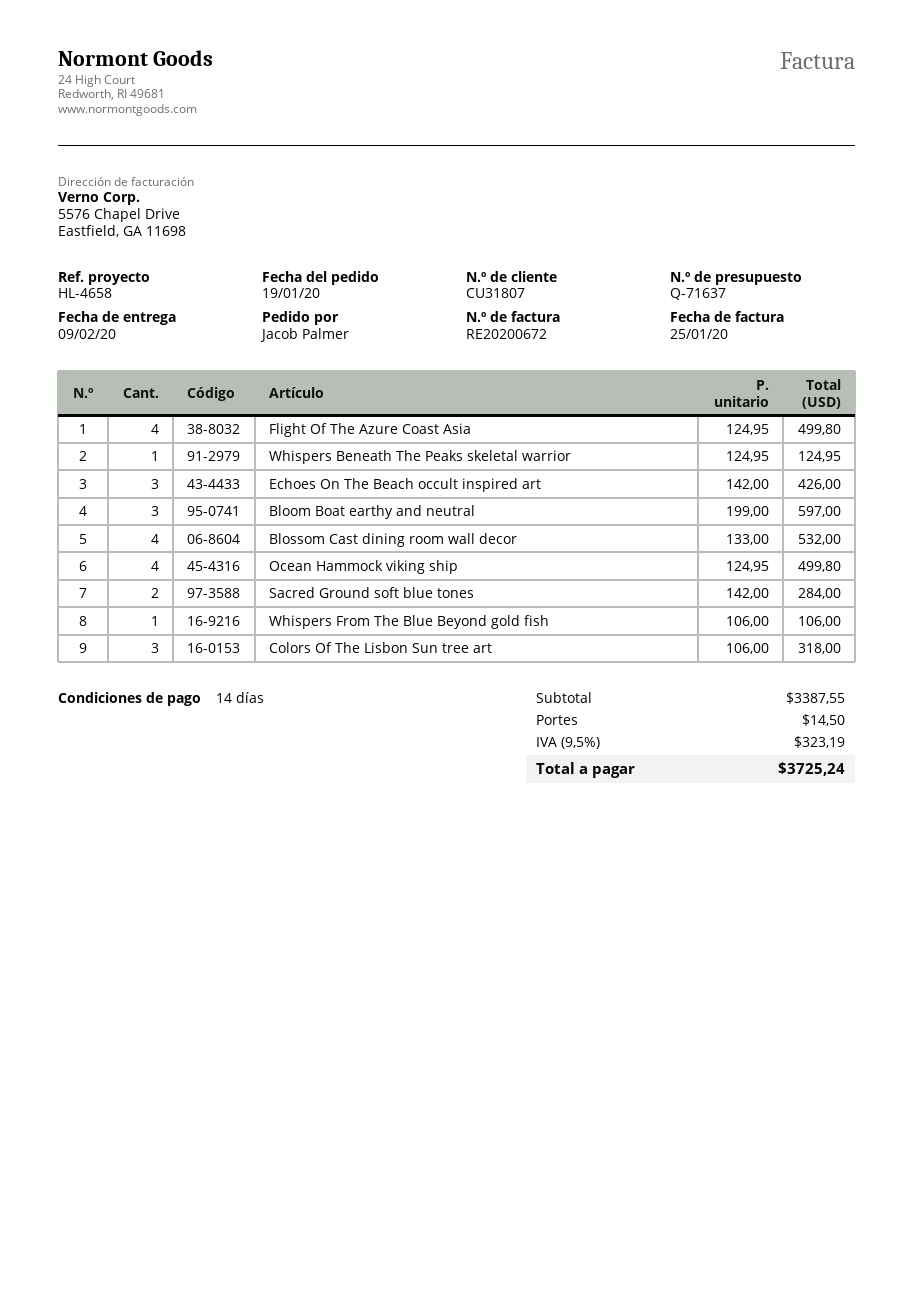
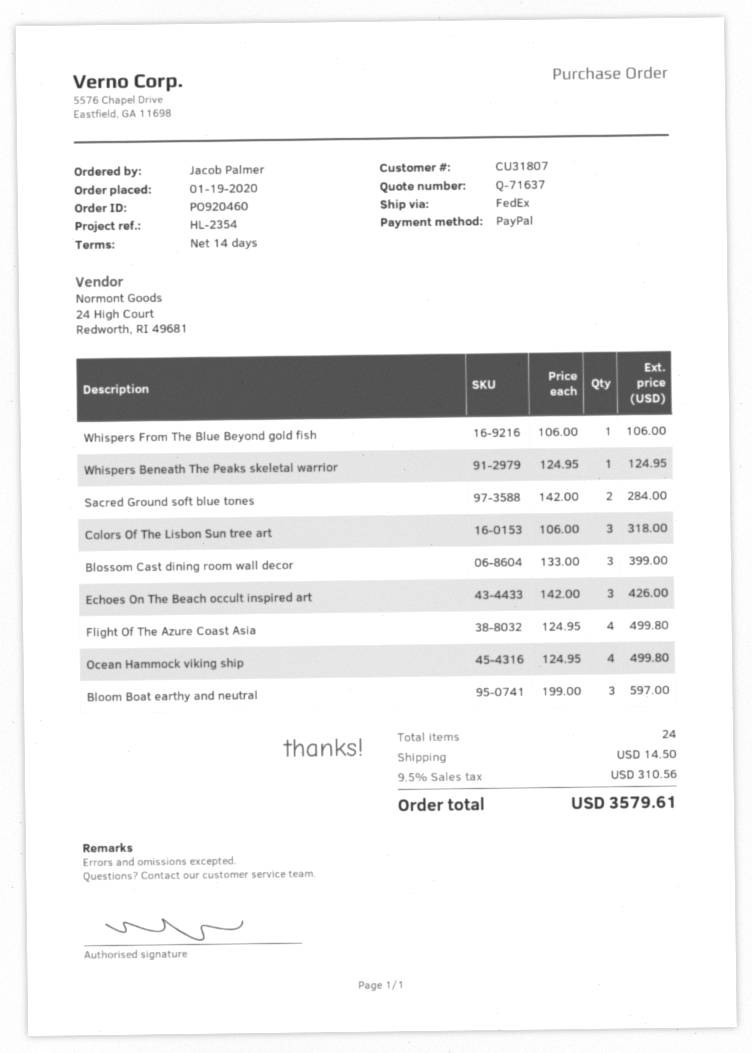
reference: HL-4658 -> HL-2354
Blossom Cast dining room wall decor: 4 x 133.00 = 532.00 -> 3 x 133.00 = 399.00
tax: 9.5% = 323.19 -> 9.5% = 310.56
total: 3725.24 -> 3579.61

